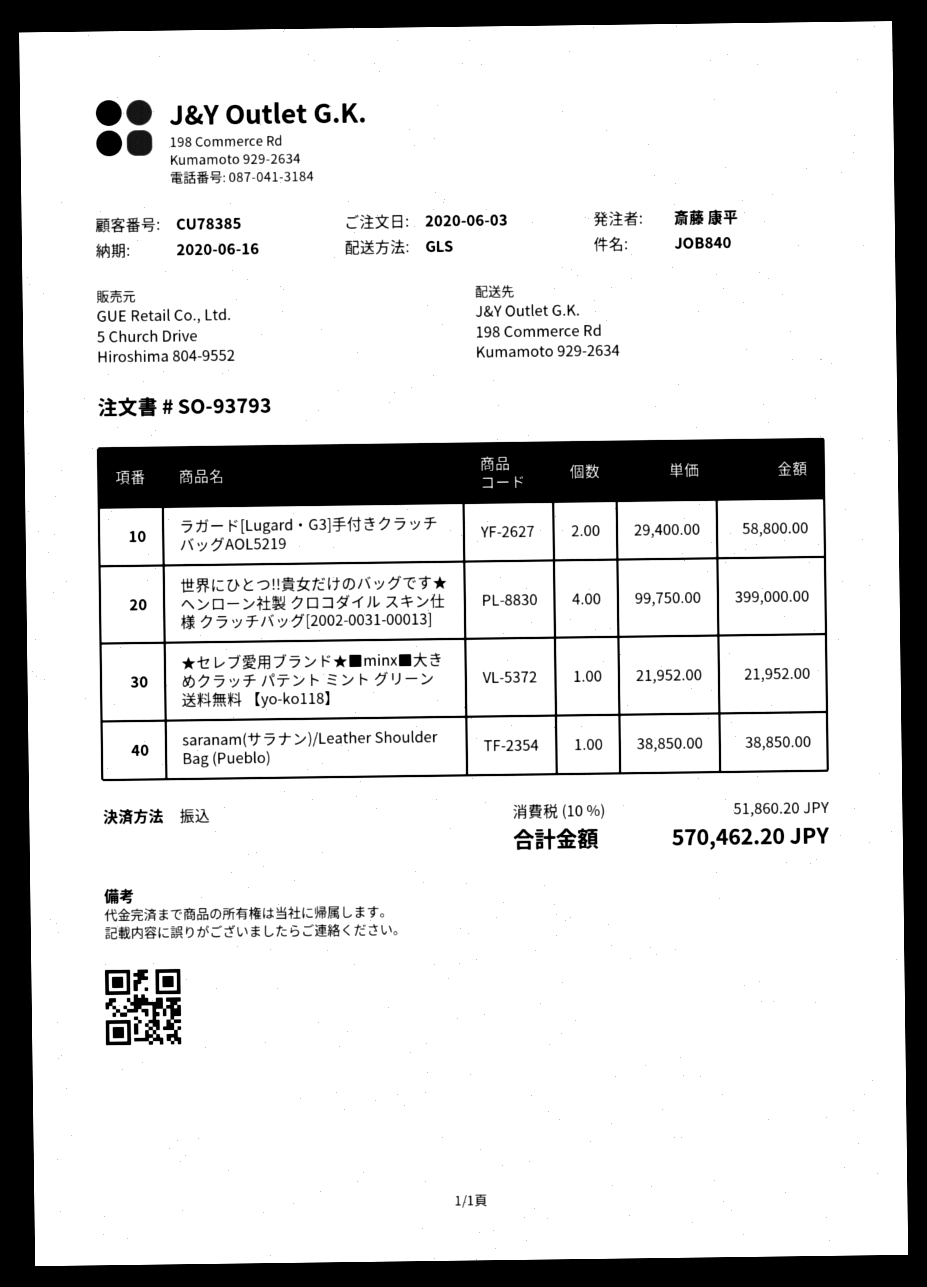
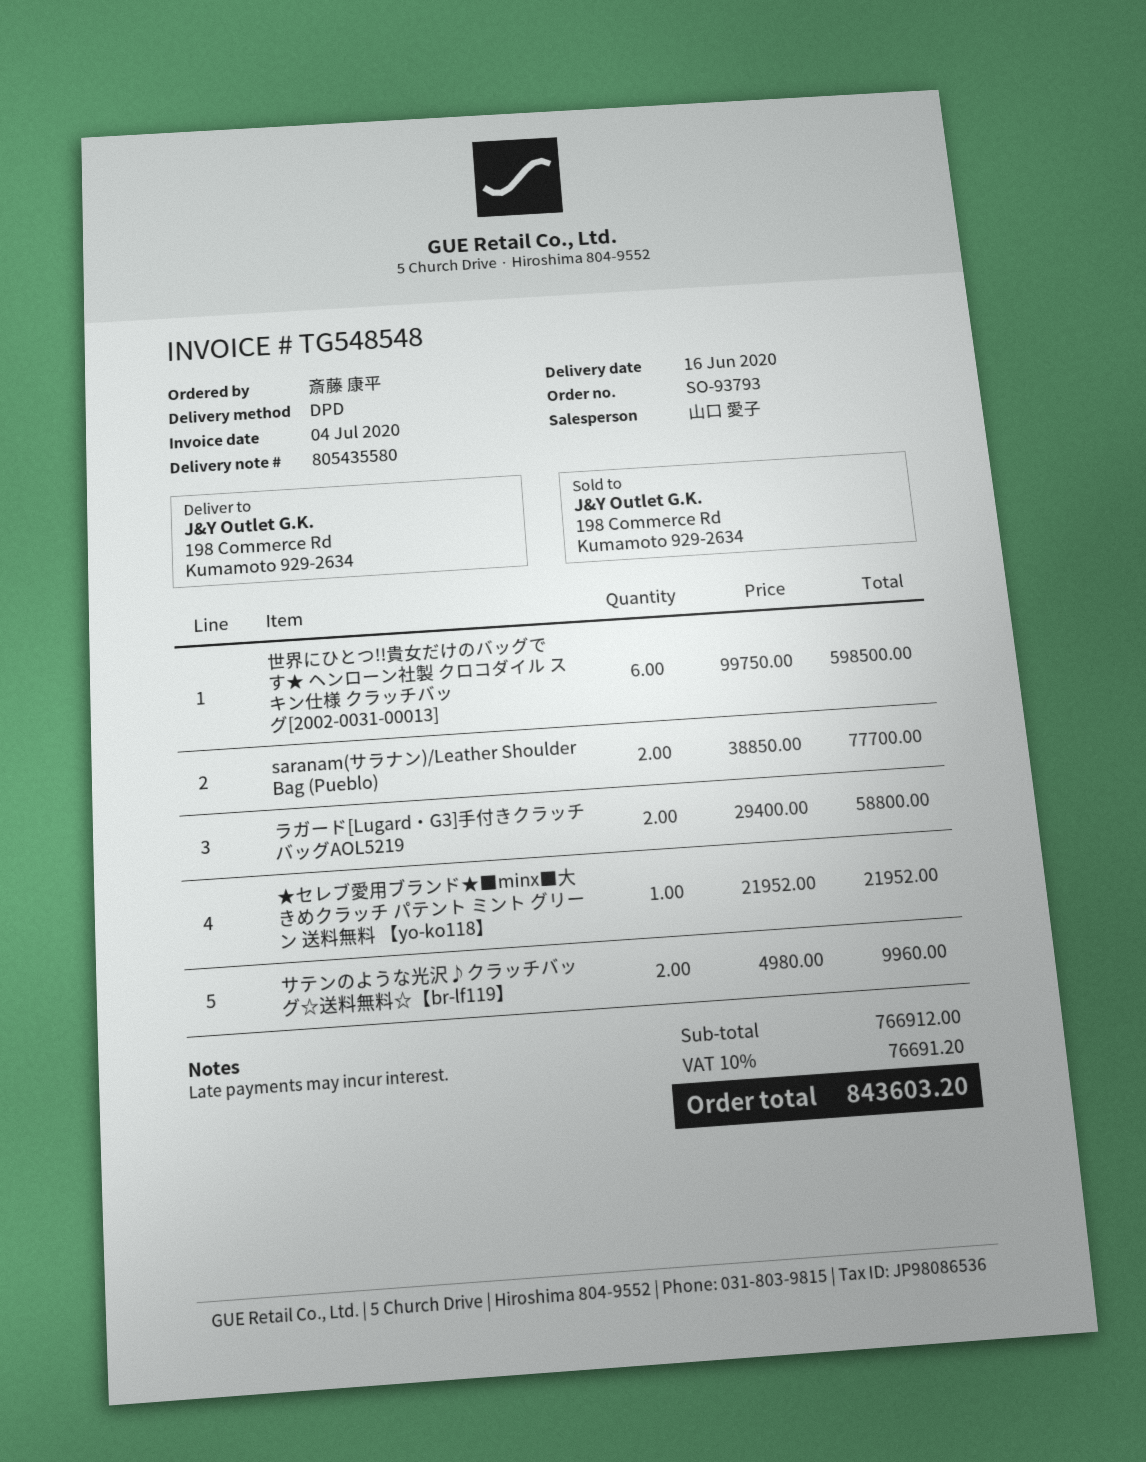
shipping method: GLS -> DPD
世界にひとつ!!貴女だけのバッグです★ ヘンローン社製 クロコダイル スキン仕様 クラッチバッグ[2002-0031-00013]: 4 x 99750.00 = 399000.00 -> 6 x 99750.00 = 598500.00
saranam(サラナン)/Leather Shoulder Bag (Pueblo): 1 x 38850.00 = 38850.00 -> 2 x 38850.00 = 77700.00
サテンのような光沢♪クラッチバッグ☆送料無料☆【br-lf119】: none -> 2 x 4980.00 = 9960.00
tax: 10% = 51860.20 -> 10% = 76691.20
total: 570462.20 -> 843603.20

